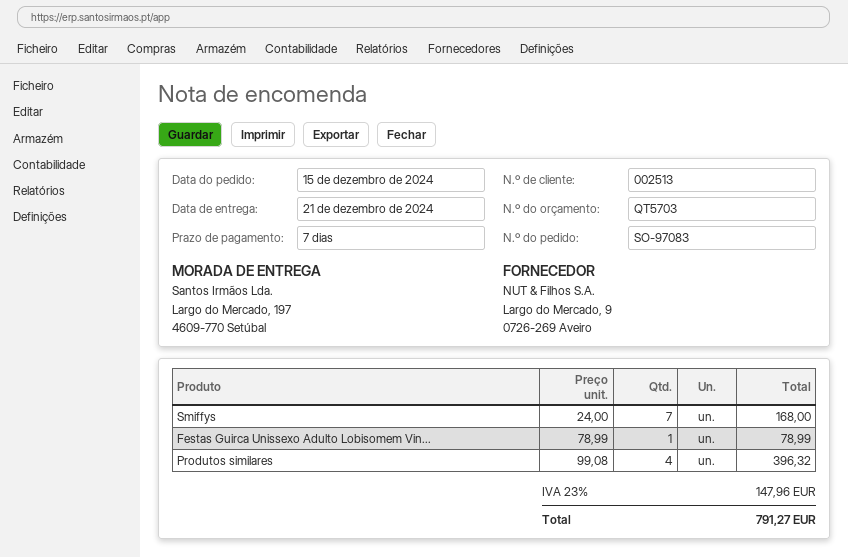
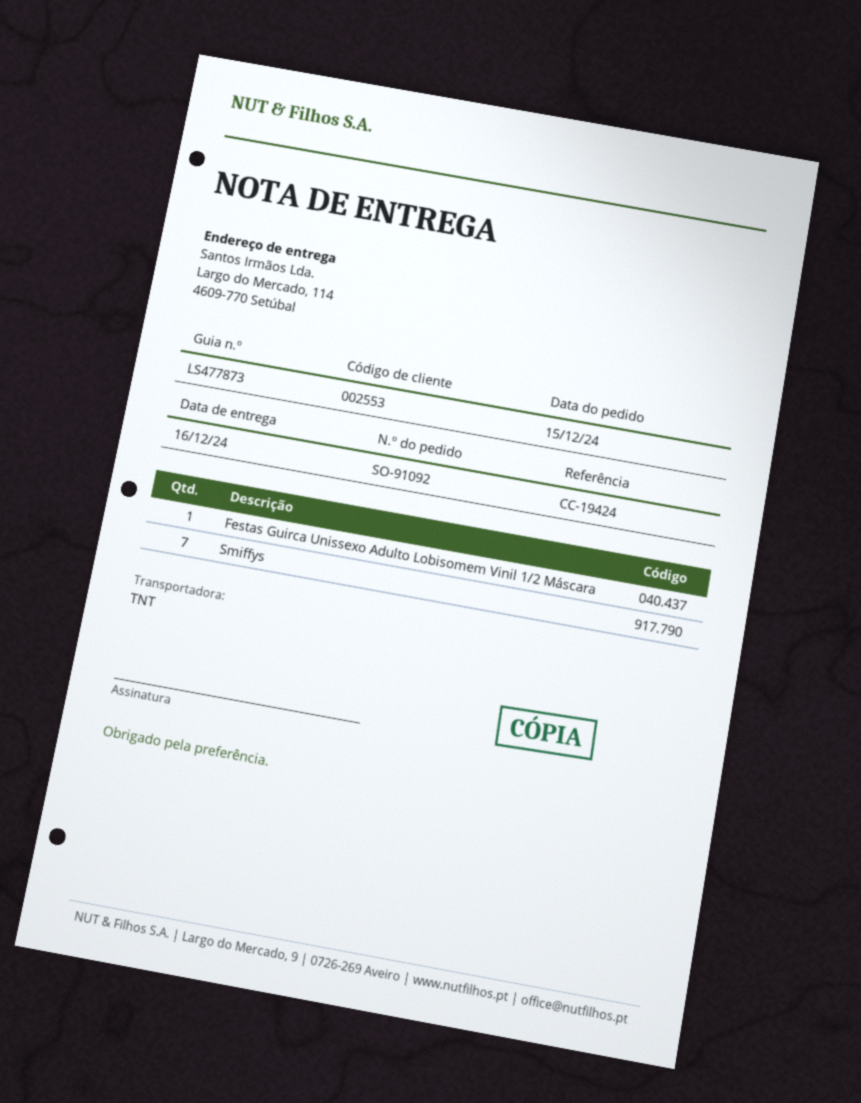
order number: SO-97083 -> SO-91092
delivery date: 2024-12-21 -> 2024-12-16
customer number: 002513 -> 002553
ship to: Largo do Mercado, 197, 4609-770 Setúbal -> Largo do Mercado, 114, 4609-770 Setúbal
Produtos similares: 4 -> none

